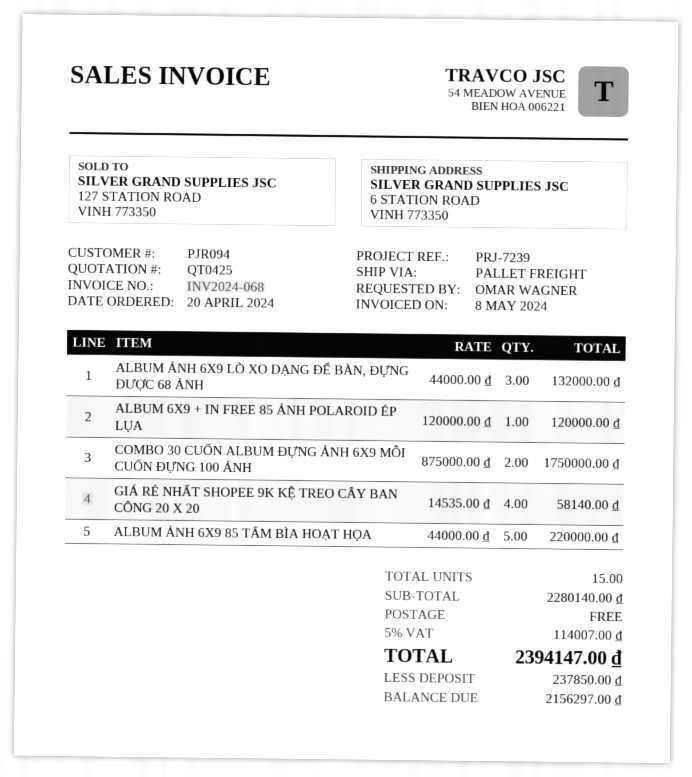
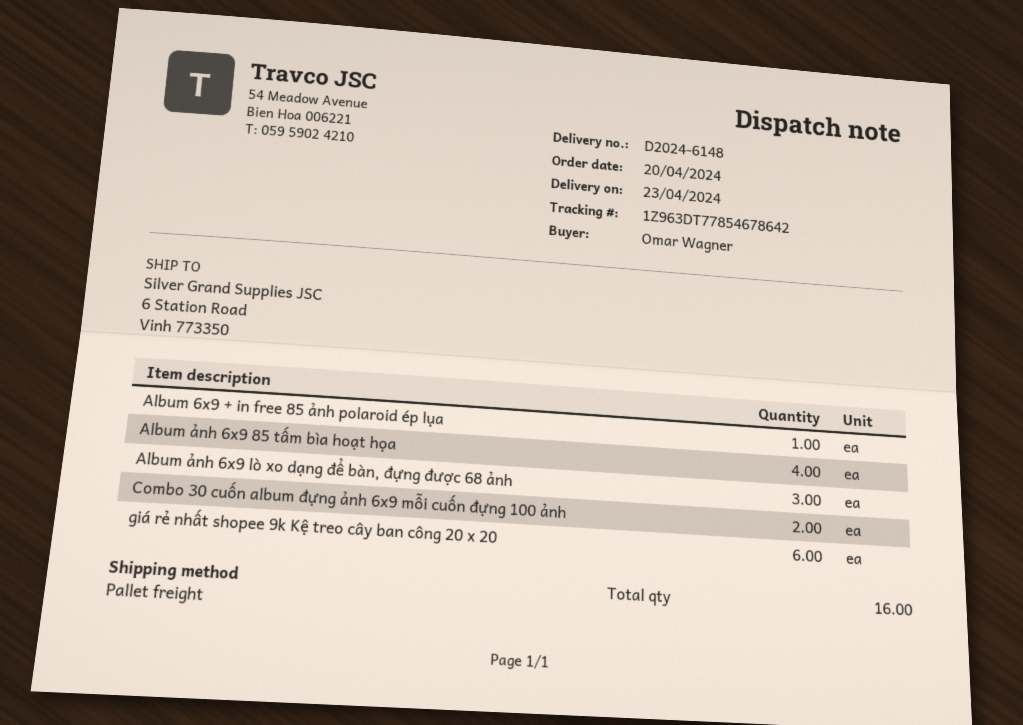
GIÁ RẺ NHẤT SHOPEE 9K KỆ TREO CÂY BAN CÔNG 20 X 20: 4 -> 6
ALBUM ẢNH 6X9 85 TẤM BÌA HOẠT HỌA: 5 -> 4
total quantity: 15 -> 16

